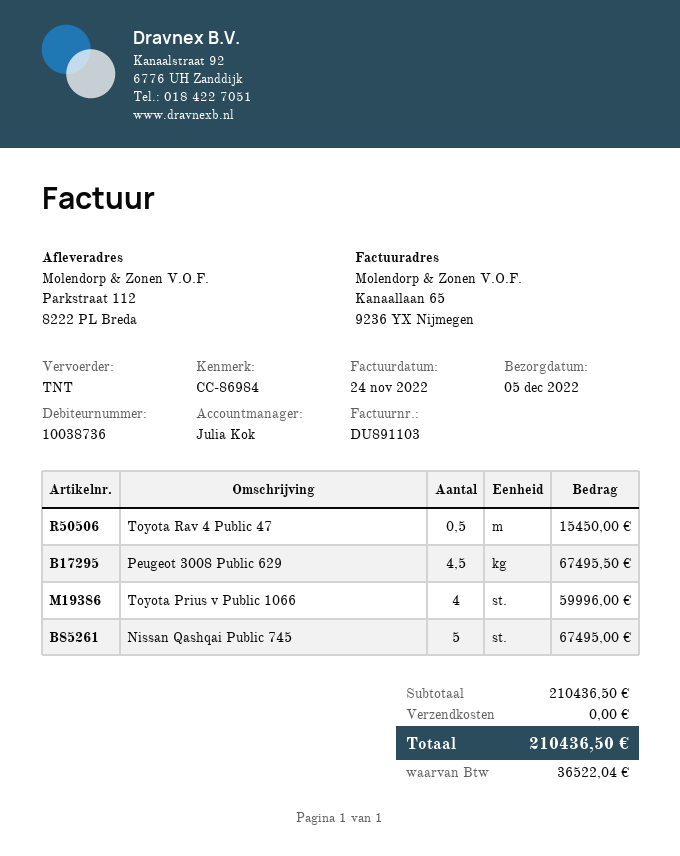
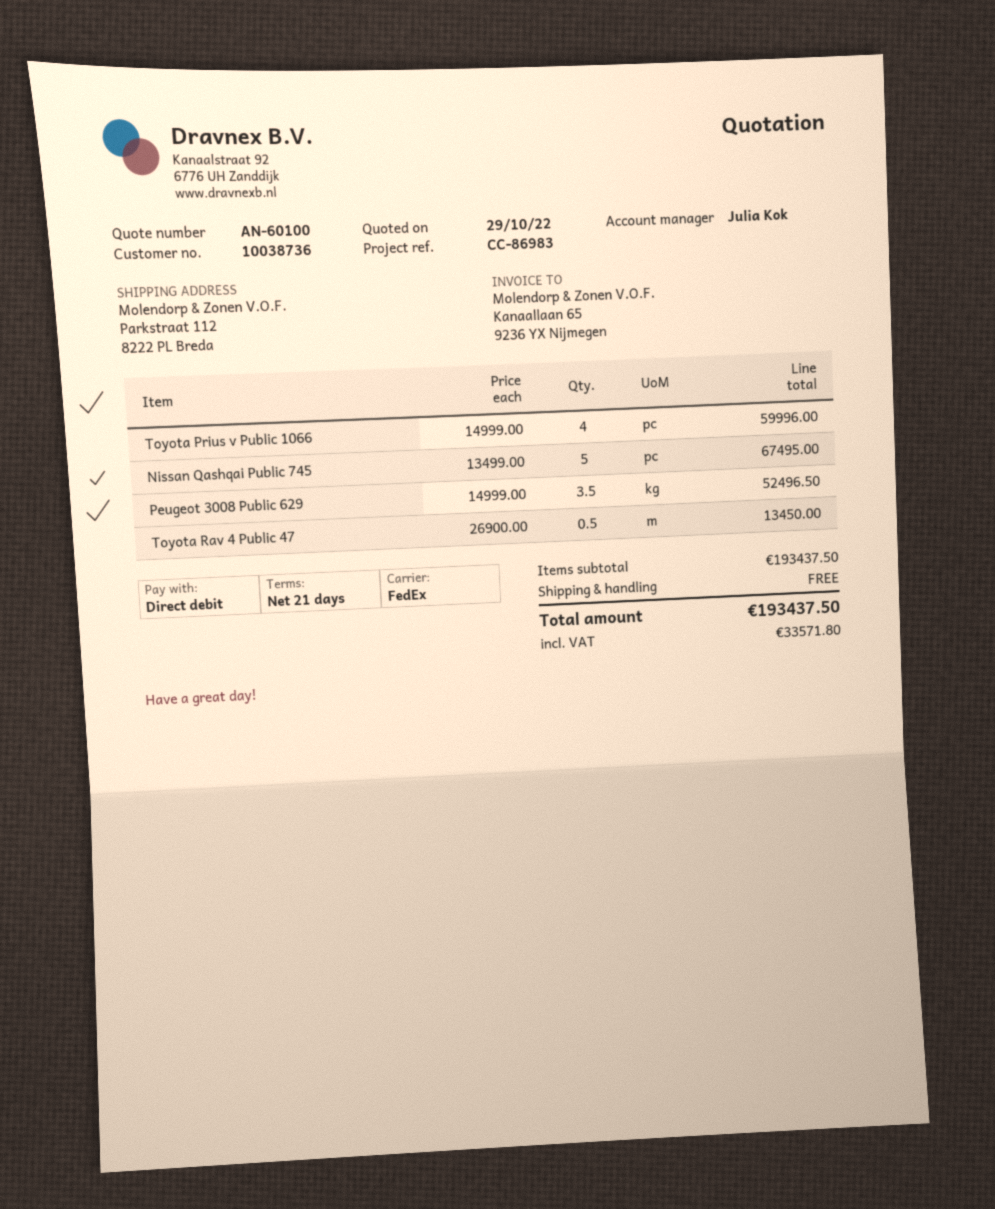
reference: CC-86984 -> CC-86983
shipping method: TNT -> FedEx
Toyota Rav 4 Public 47: 0.5 for 15450.00 -> 0.5 for 13450.00
Peugeot 3008 Public 629: 4.5 for 67495.50 -> 3.5 for 52496.50
subtotal: 210436.50 -> 193437.50
tax: 36522.04 -> 33571.80
total: 210436.50 -> 193437.50

